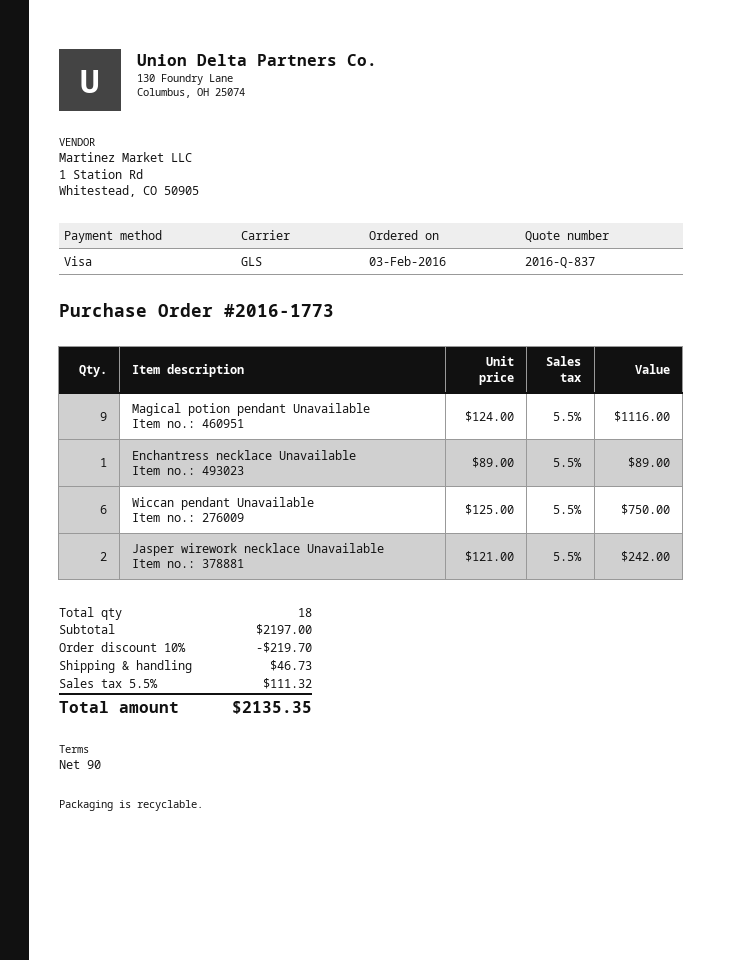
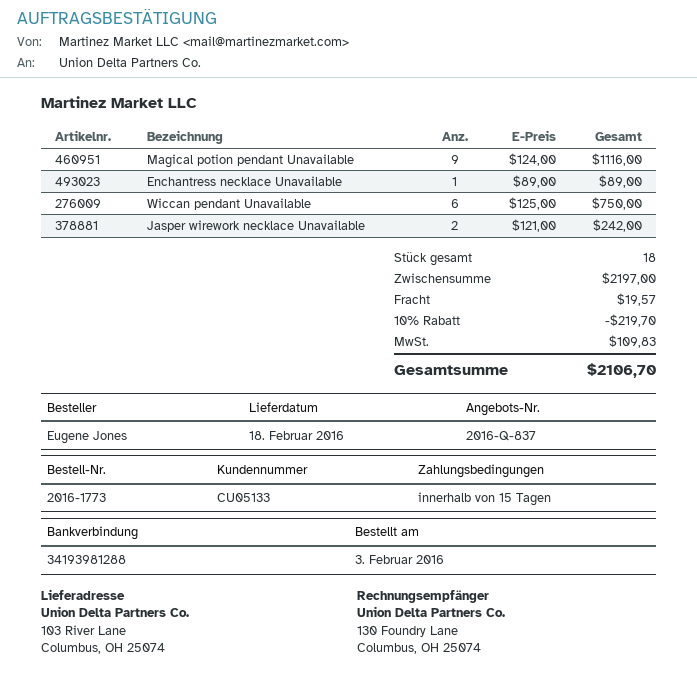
payment terms: 90 days -> 15 days
shipping: 46.73 -> 19.57
tax: 111.32 -> 109.83
total: 2135.35 -> 2106.70

